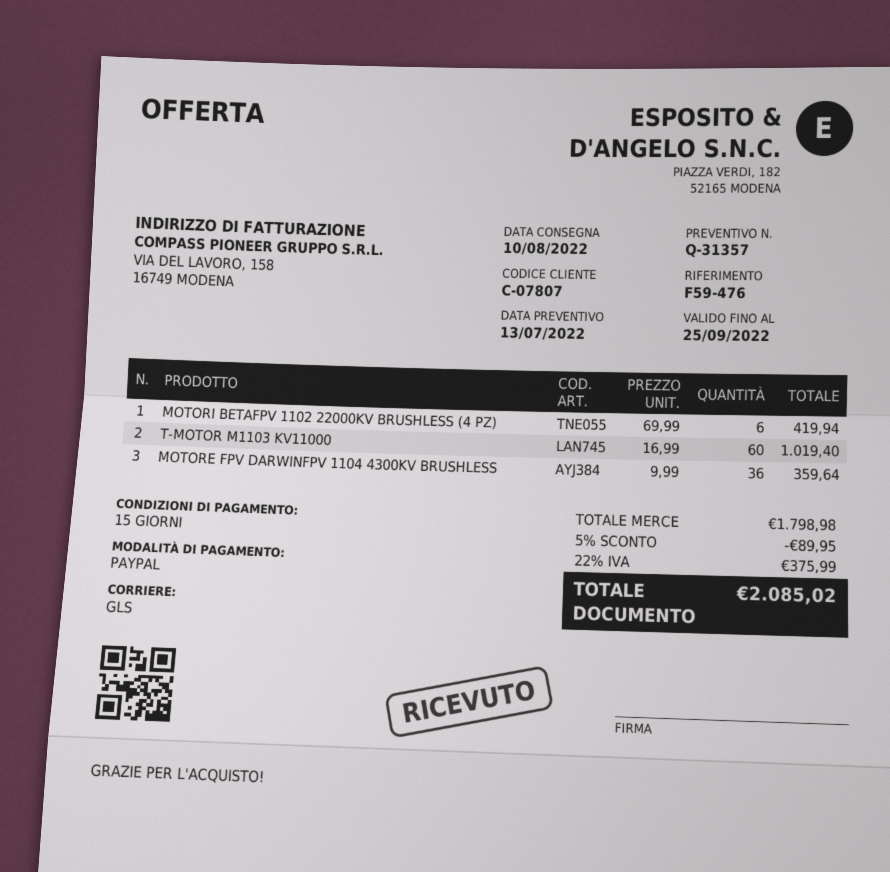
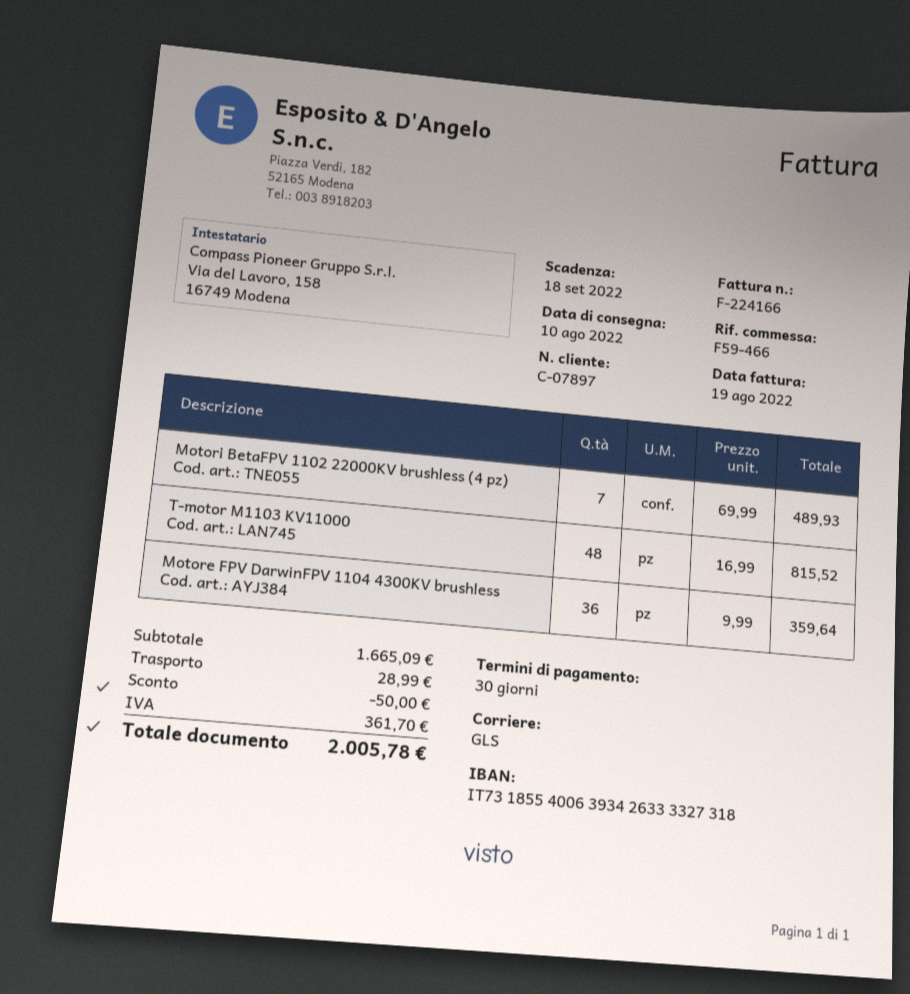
payment terms: 15 days -> 30 days
customer number: C-07807 -> C-07897
reference: F59-476 -> F59-466
MOTORI BETAFPV 1102 22000KV BRUSHLESS (4 PZ): 6 x 69.99 = 419.94 -> 7 x 69.99 = 489.93
T-MOTOR M1103 KV11000: 60 x 16.99 = 1019.40 -> 48 x 16.99 = 815.52
subtotal: 1798.98 -> 1665.09
discount: 89.95 -> 50.00
shipping: none -> 28.99
tax: 375.99 -> 361.70
total: 2085.02 -> 2005.78

